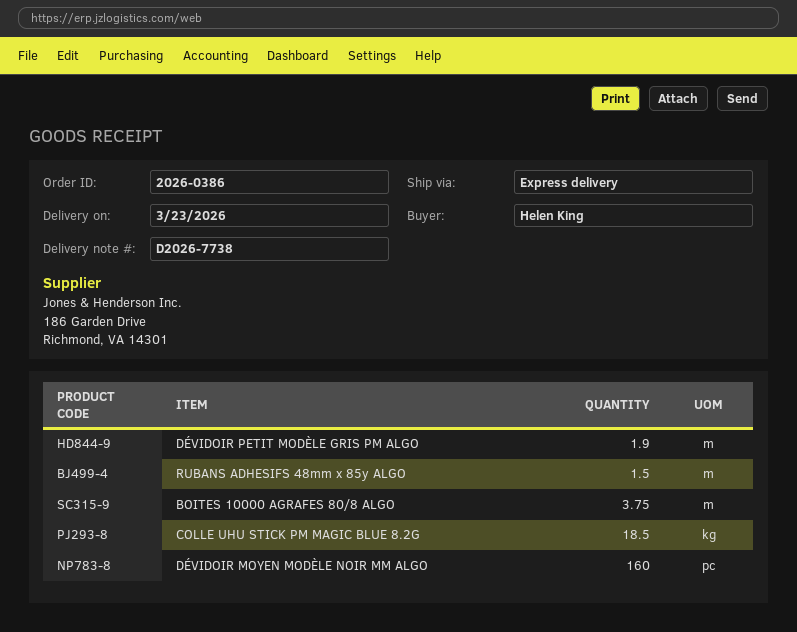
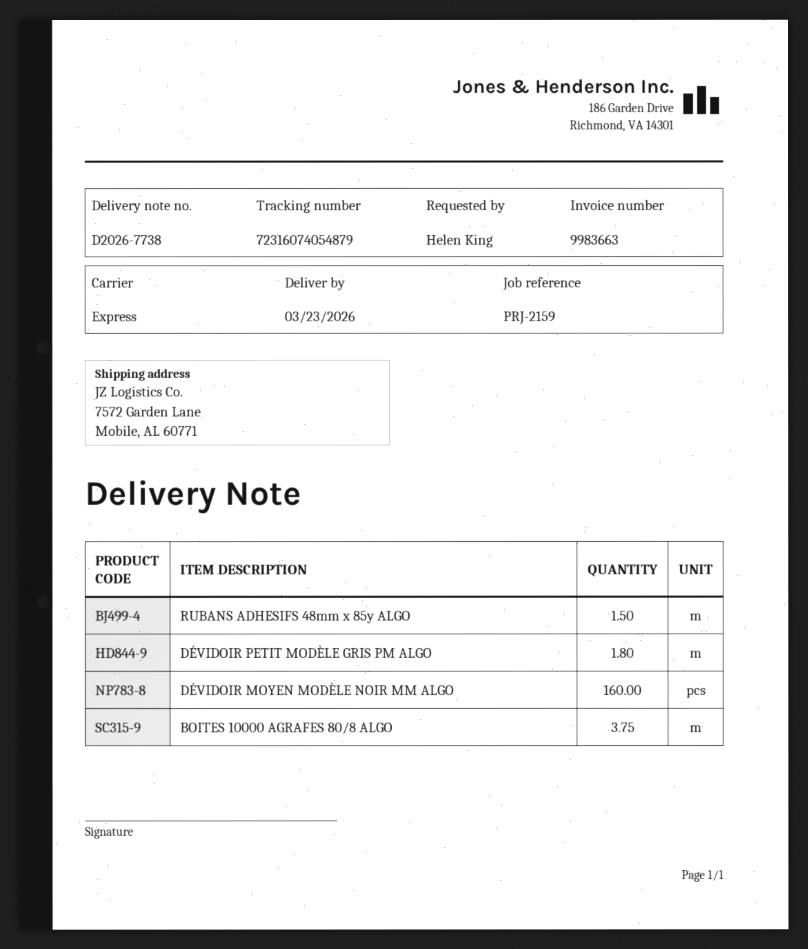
DÉVIDOIR PETIT MODÈLE GRIS PM ALGO: 1.9 -> 1.8
COLLE UHU STICK PM MAGIC BLUE 8.2G: 18.5 -> none

